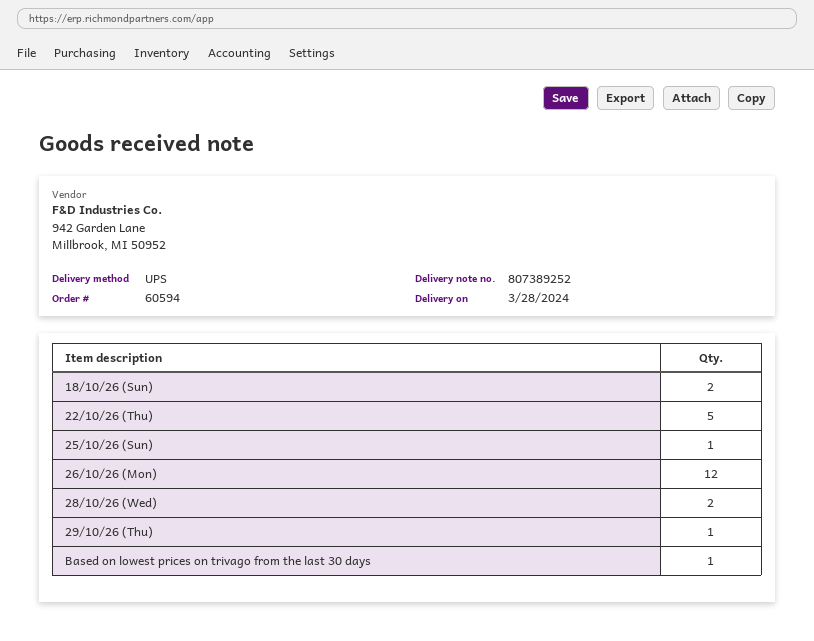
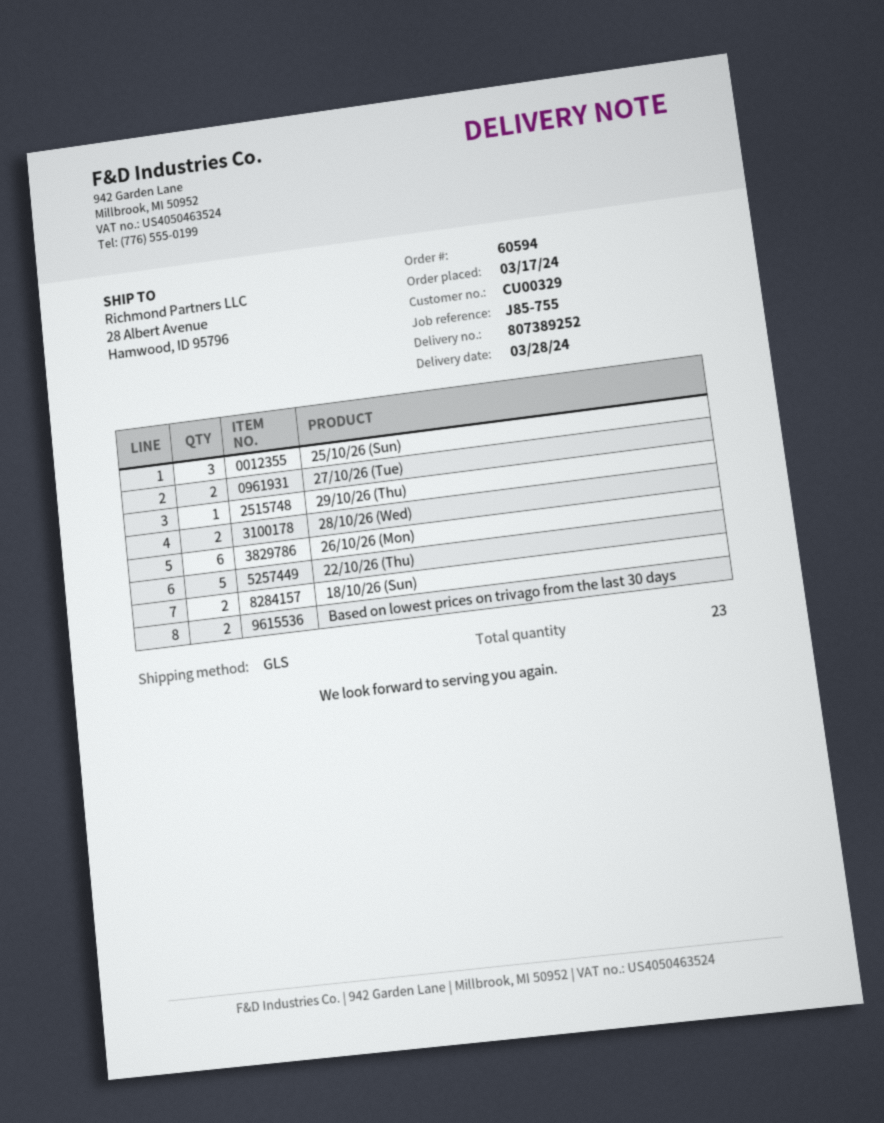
shipping method: UPS -> GLS
25/10/26 (Sun): 1 -> 3
26/10/26 (Mon): 12 -> 6
Based on lowest prices on trivago from the last 30 days: 1 -> 2
27/10/26 (Tue): none -> 2

